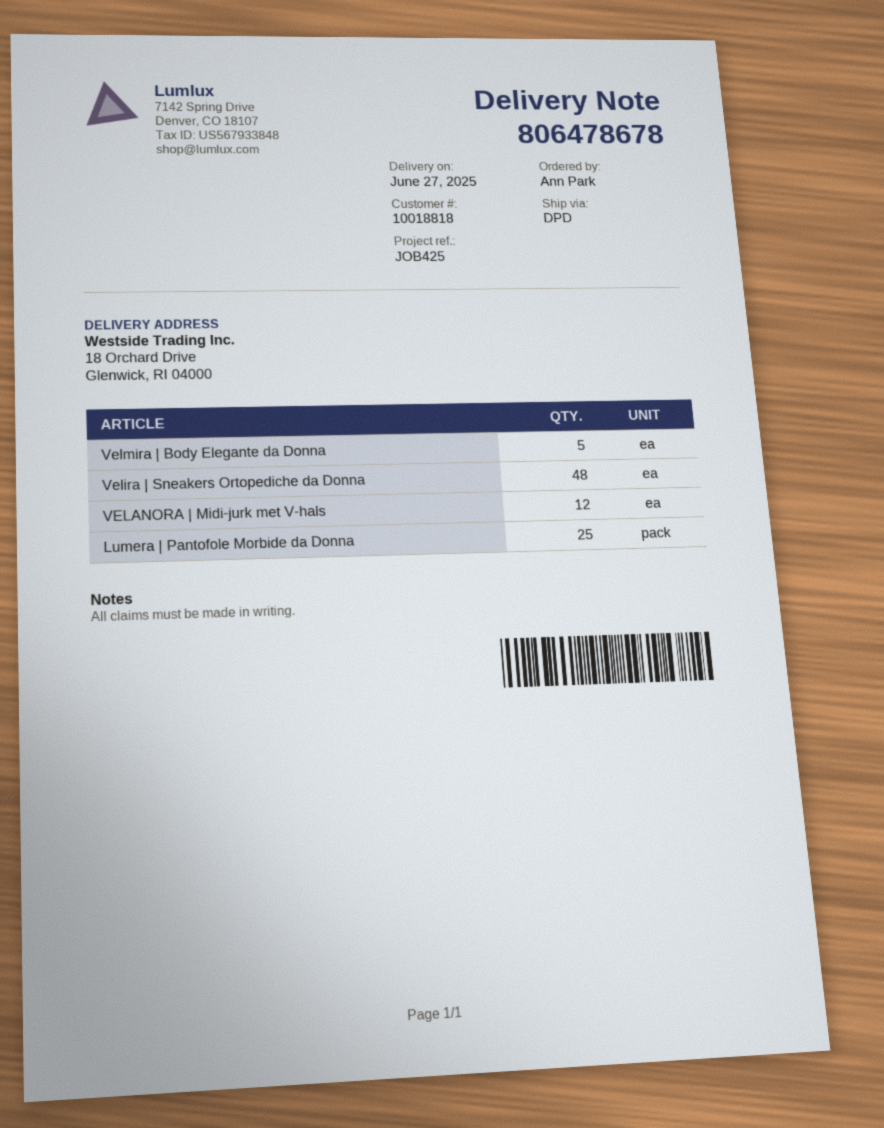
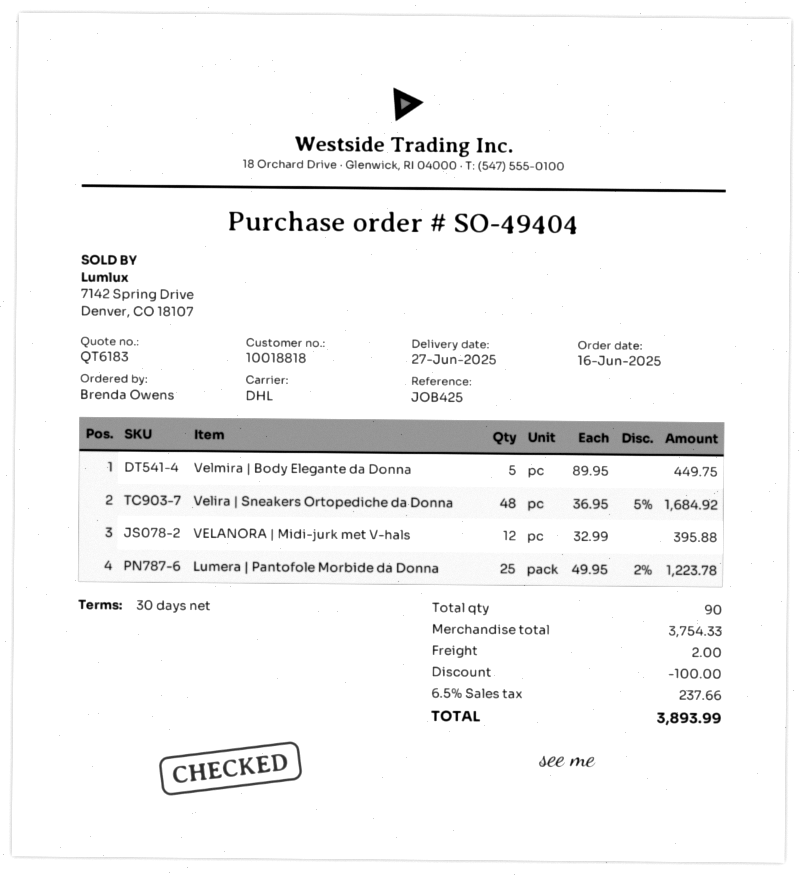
ordered by: Ann Park -> Brenda Owens
shipping method: DPD -> DHL

